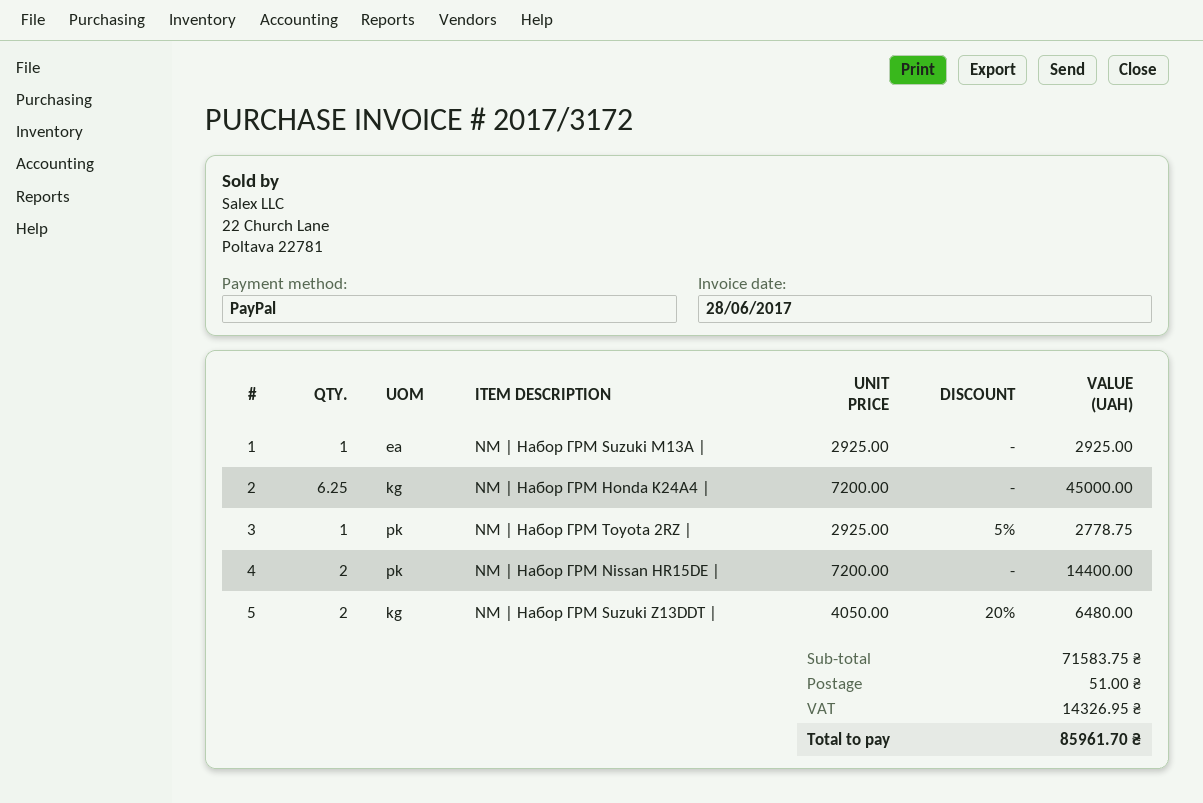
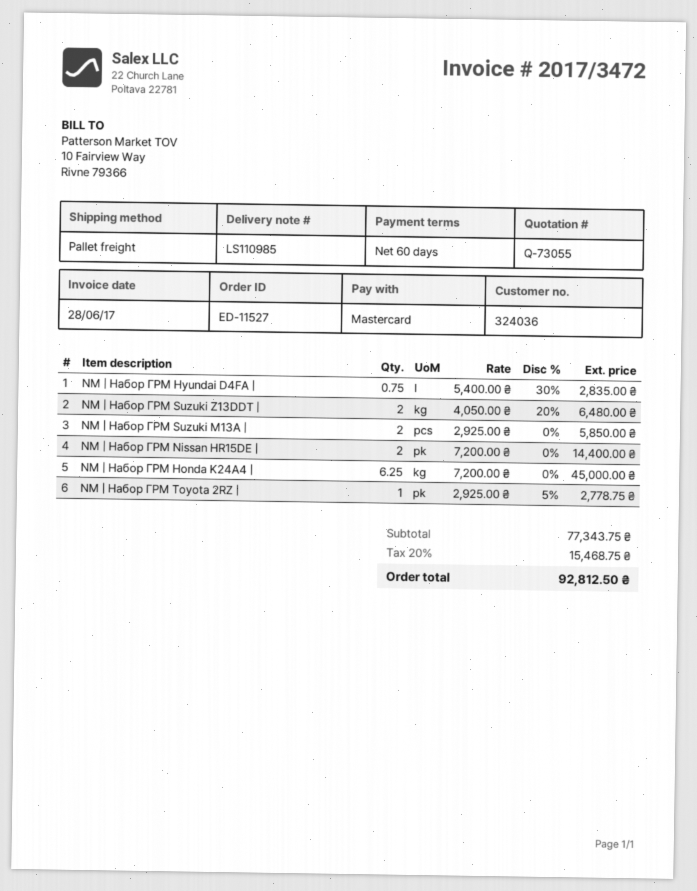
invoice number: 2017/3172 -> 2017/3472
payment method: PayPal -> Mastercard
NM | Набор ГРМ Suzuki M13A |: 1 x 2925.00 = 2925.00 -> 2 x 2925.00 = 5850.00
NM | Набор ГРМ Hyundai D4FA |: none -> 0.75 x 5400.00 - 30% = 2835.00
subtotal: 71583.75 -> 77343.75
shipping: 51.00 -> none
tax: 14326.95 -> 15468.75
total: 85961.70 -> 92812.50

